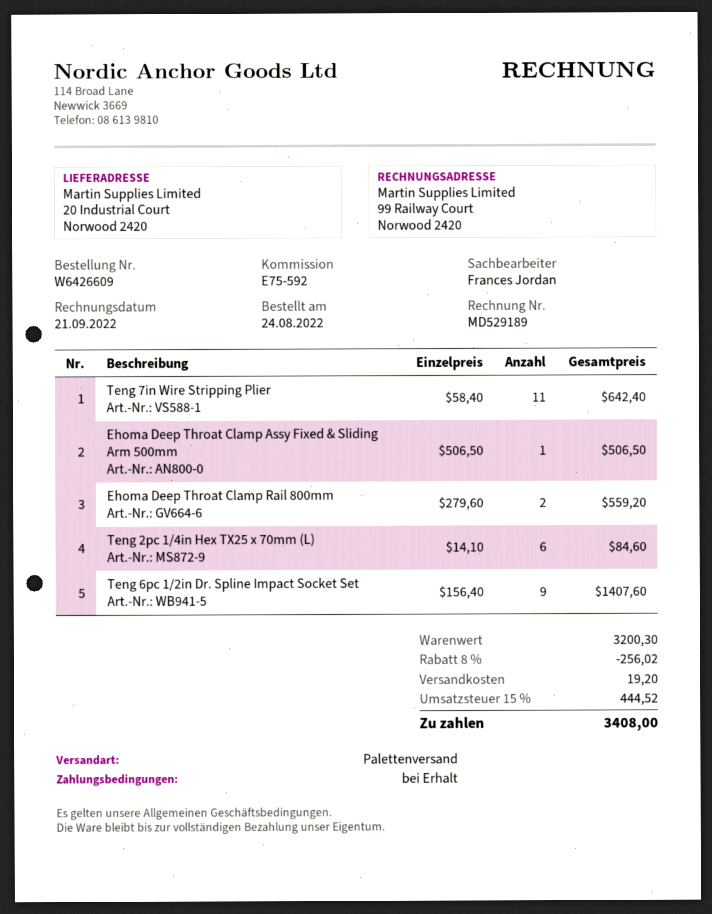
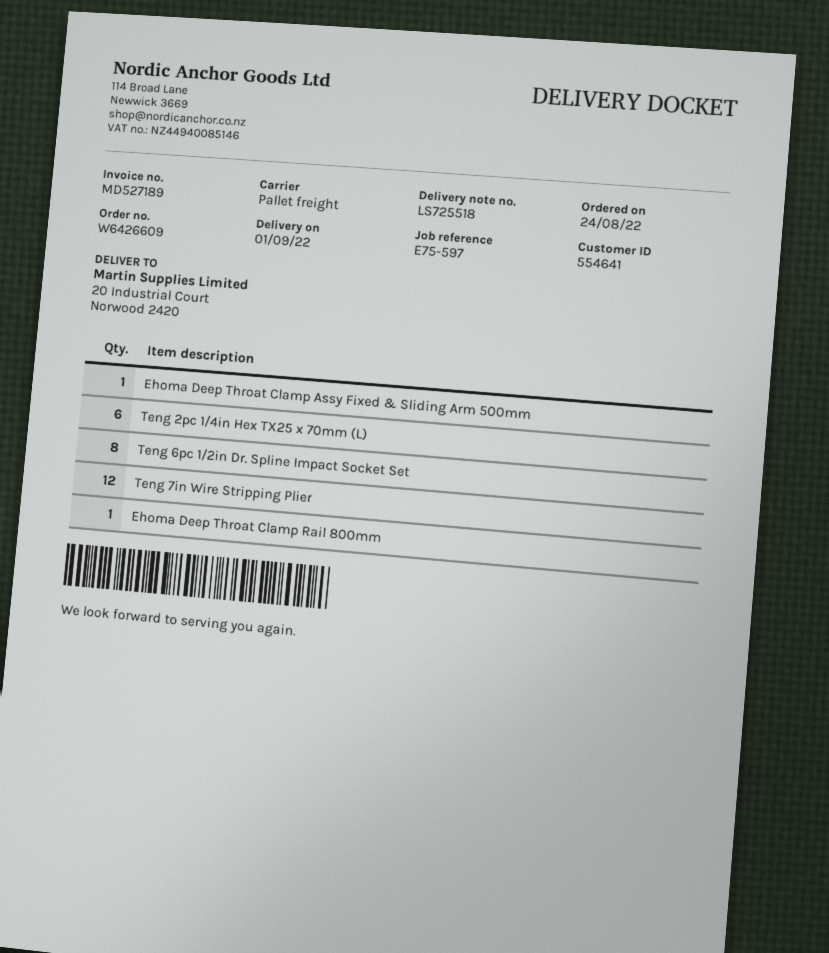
invoice number: MD529189 -> MD527189
reference: E75-592 -> E75-597
Teng 7in Wire Stripping Plier: 11 -> 12
Ehoma Deep Throat Clamp Rail 800mm: 2 -> 1
Teng 6pc 1/2in Dr. Spline Impact Socket Set: 9 -> 8

